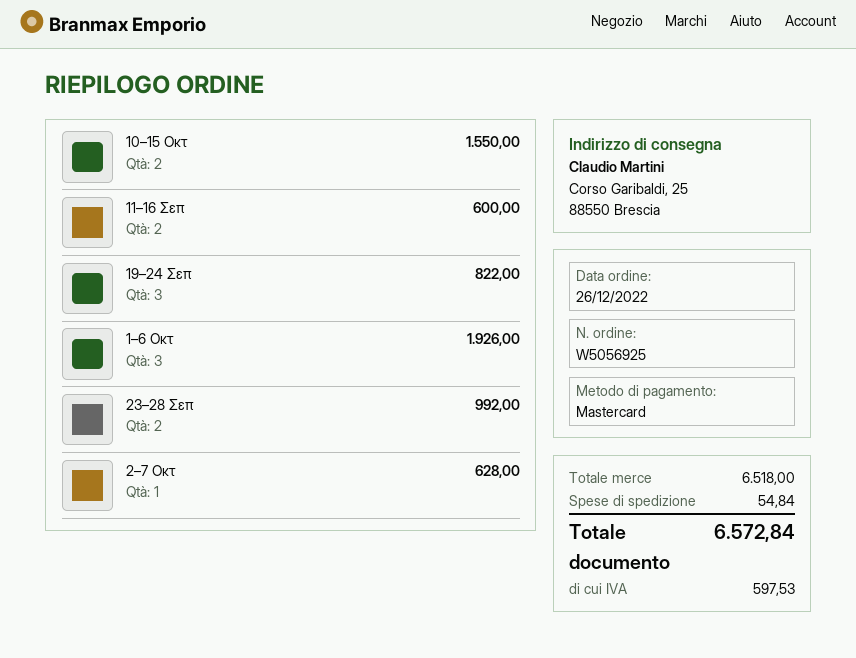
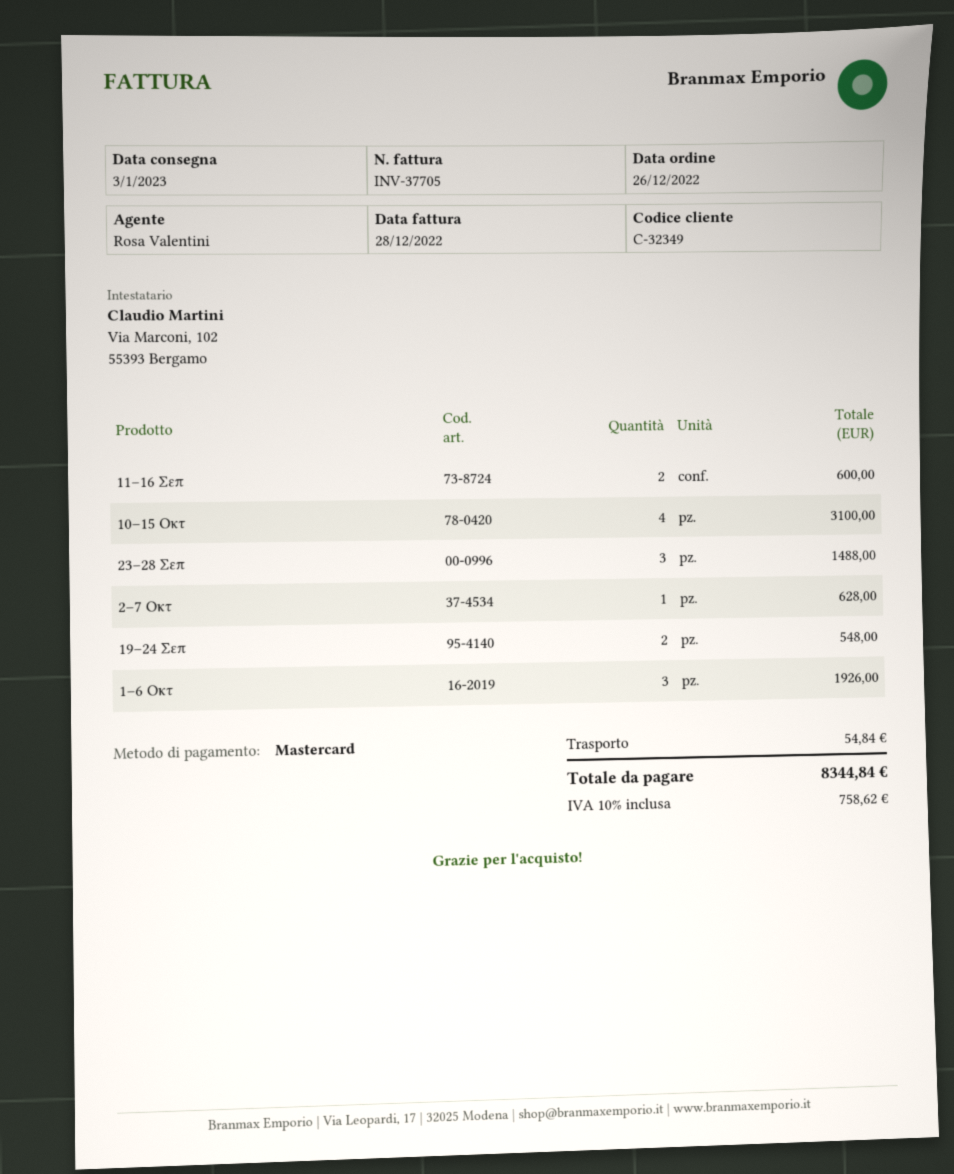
10–15 Οκτ: 2 for 1550.00 -> 4 for 3100.00
19–24 Σεπ: 3 for 822.00 -> 2 for 548.00
23–28 Σεπ: 2 for 992.00 -> 3 for 1488.00
tax: 597.53 -> 758.62
total: 6572.84 -> 8344.84

